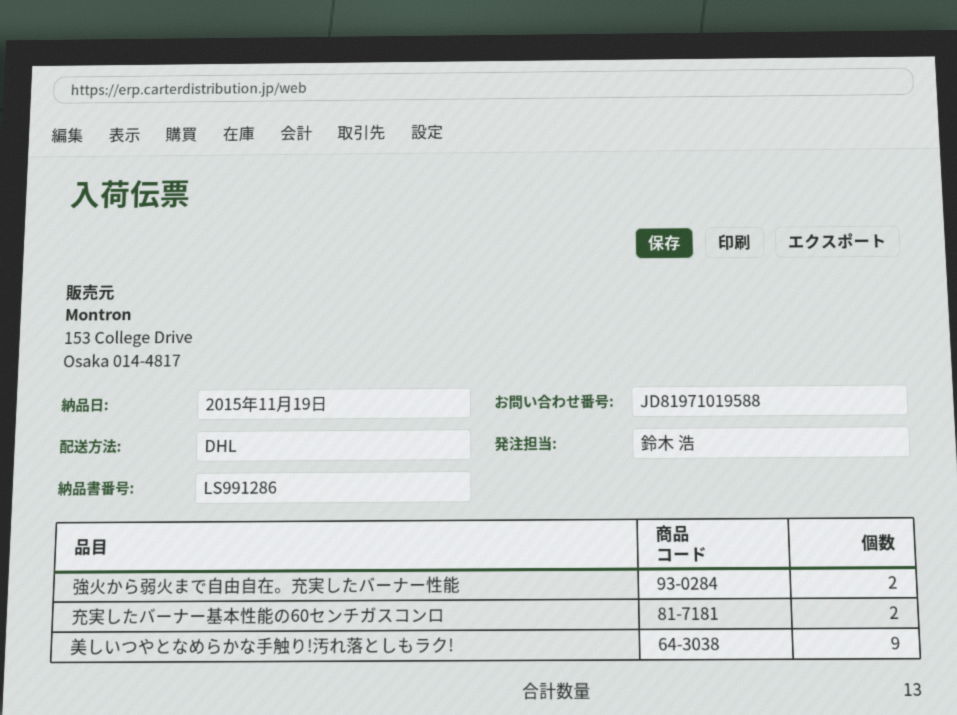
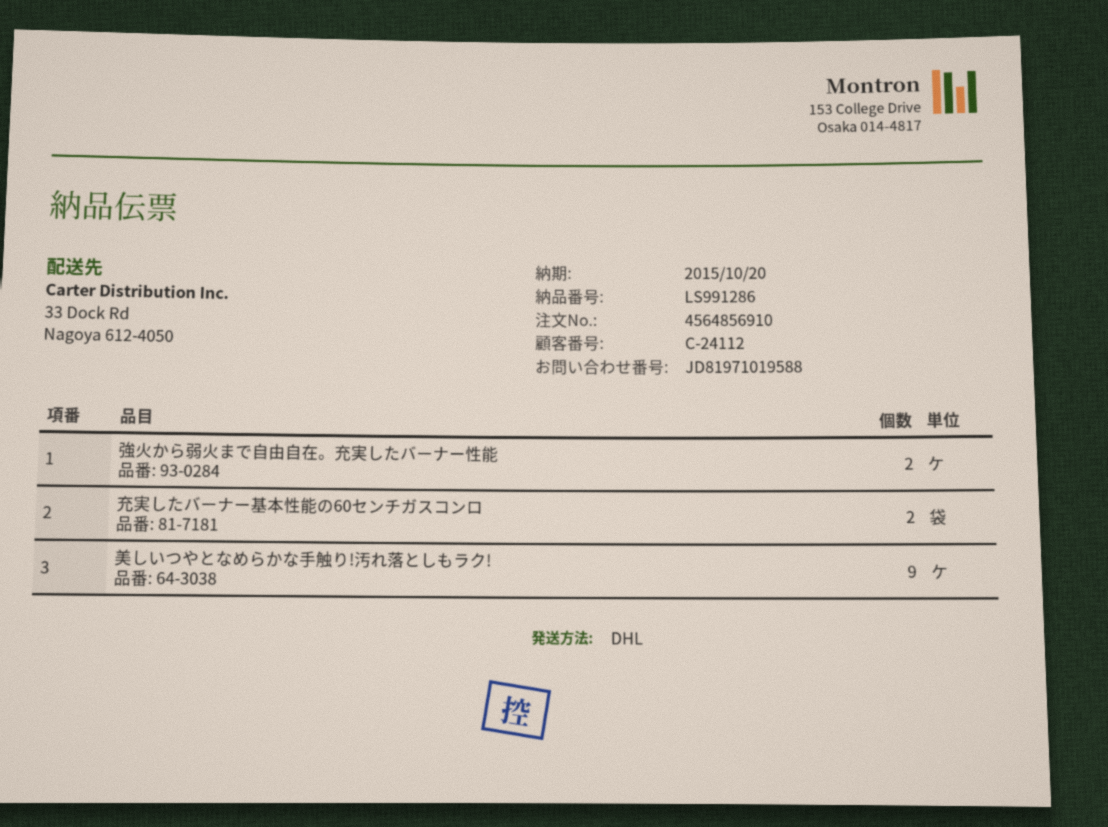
delivery date: 2015-11-19 -> 2015-10-20

